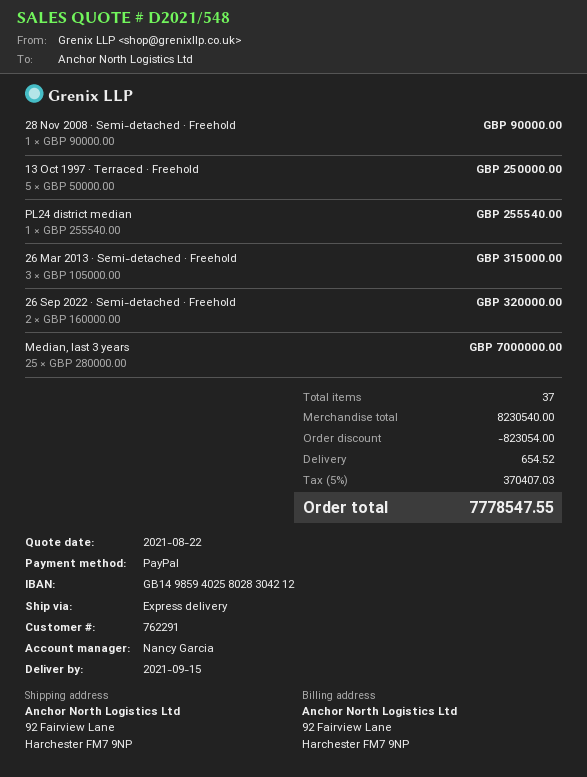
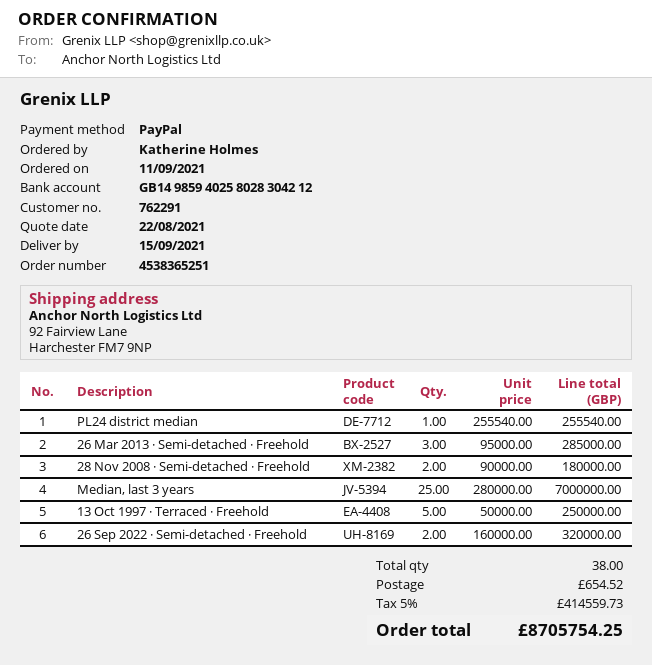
28 Nov 2008 · Semi-detached · Freehold: 1 x 90000.00 = 90000.00 -> 2 x 90000.00 = 180000.00
26 Mar 2013 · Semi-detached · Freehold: 3 x 105000.00 = 315000.00 -> 3 x 95000.00 = 285000.00
total quantity: 37 -> 38
discount: 823054.00 -> none
tax: 5% = 370407.03 -> 5% = 414559.73
total: 7778547.55 -> 8705754.25

